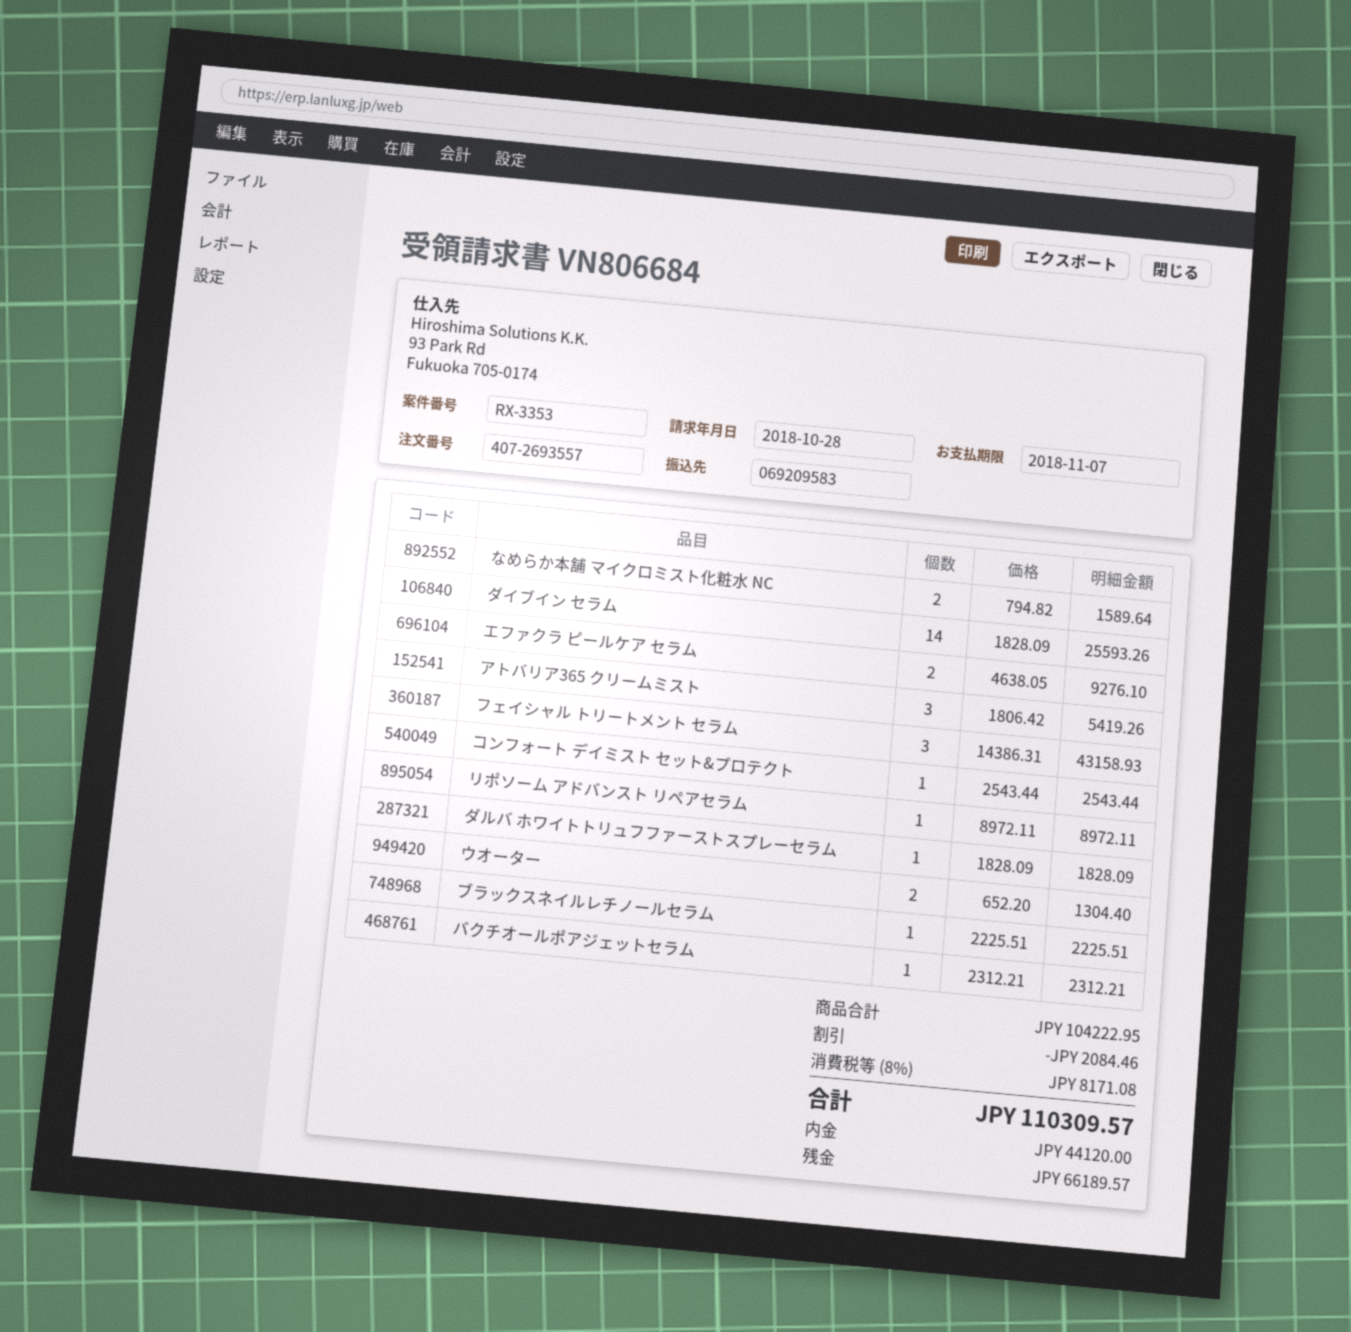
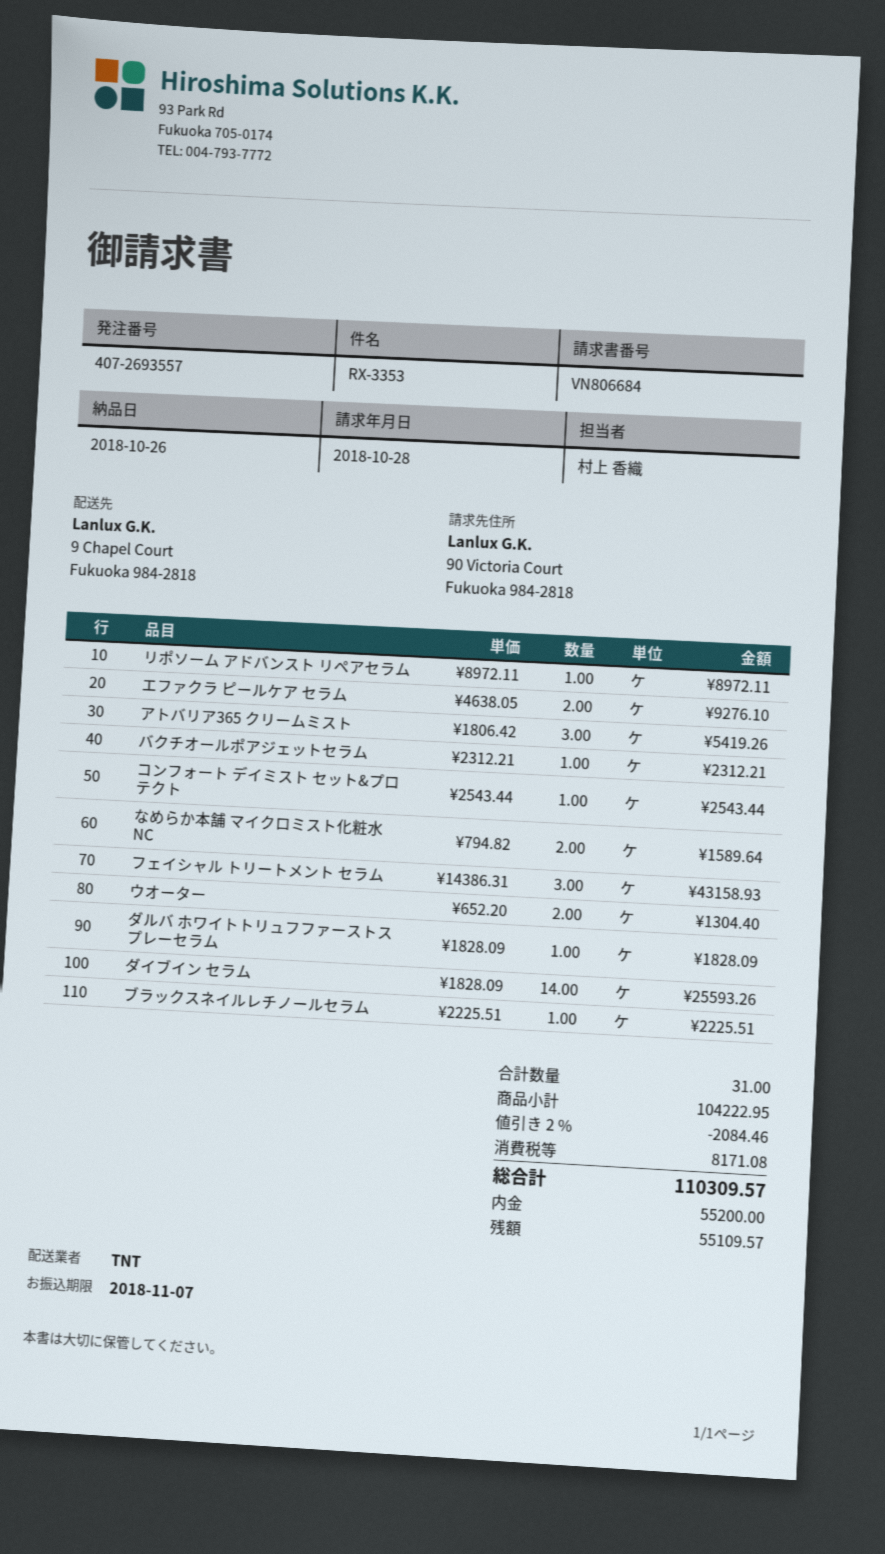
deposit: 44120.00 -> 55200.00
balance: 66189.57 -> 55109.57

